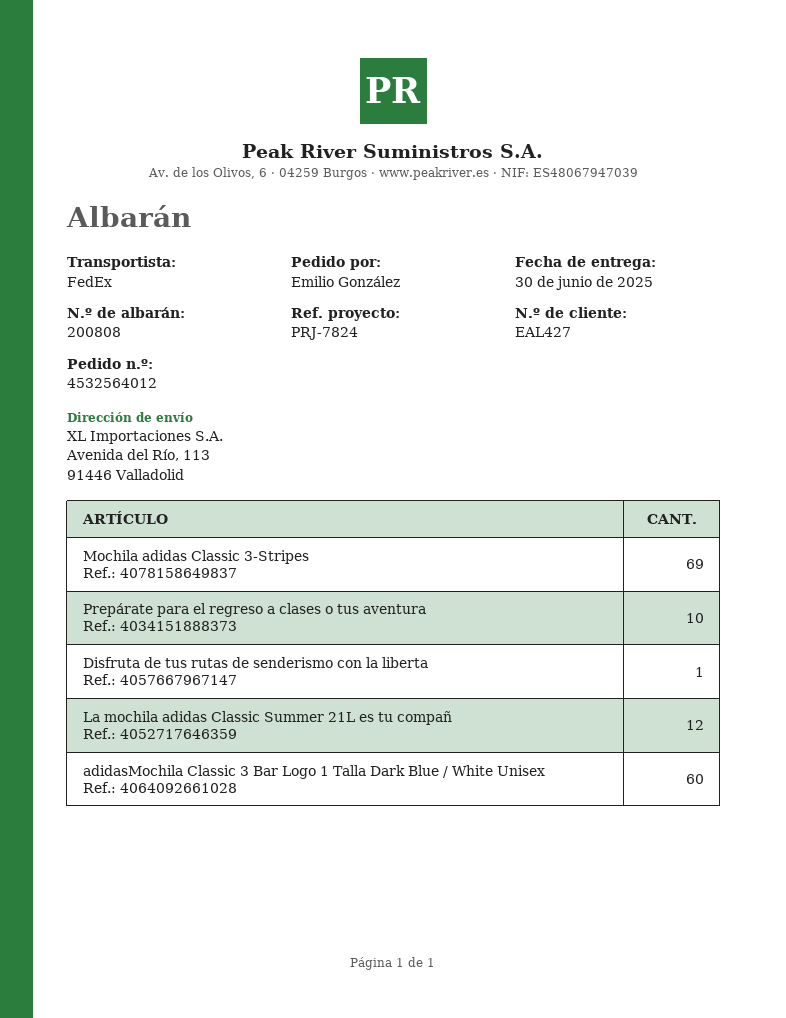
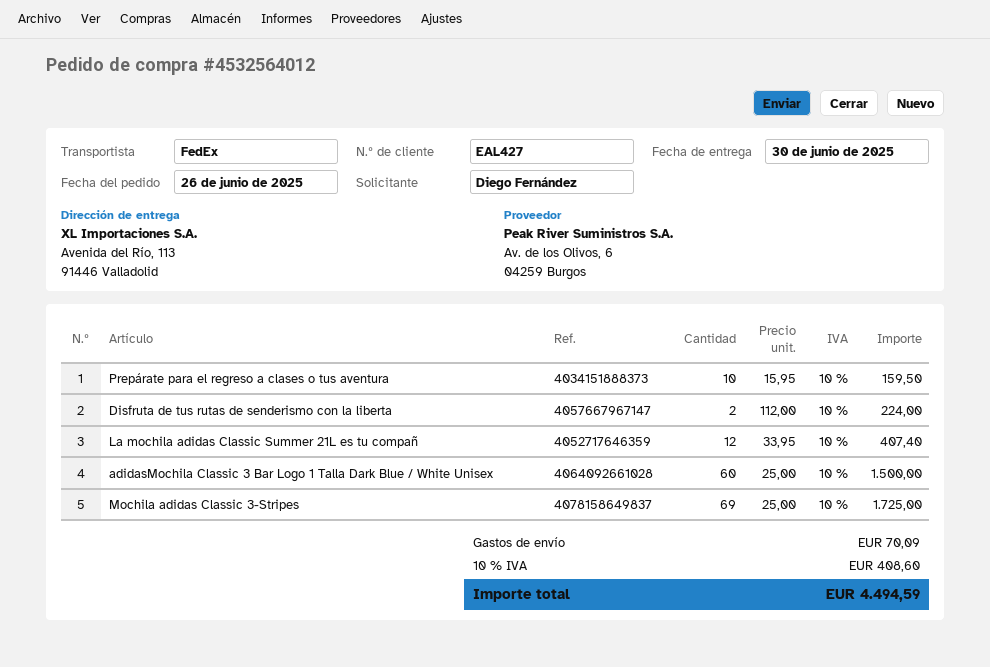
ordered by: Emilio González -> Diego Fernández
Disfruta de tus rutas de senderismo con la liberta: 1 -> 2

